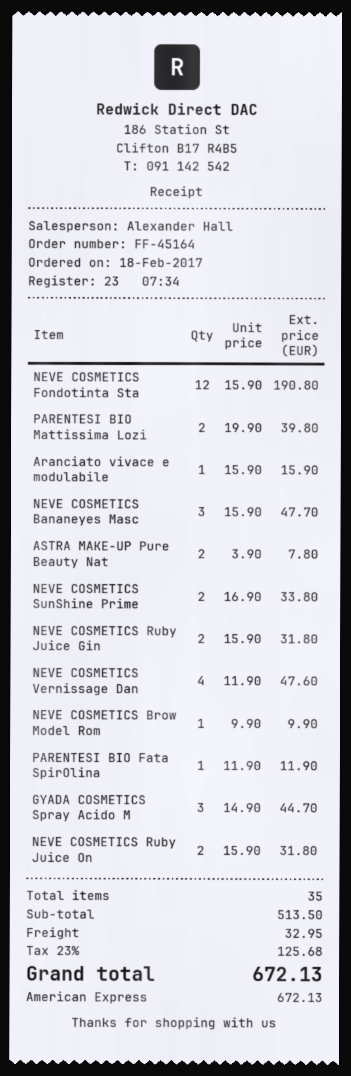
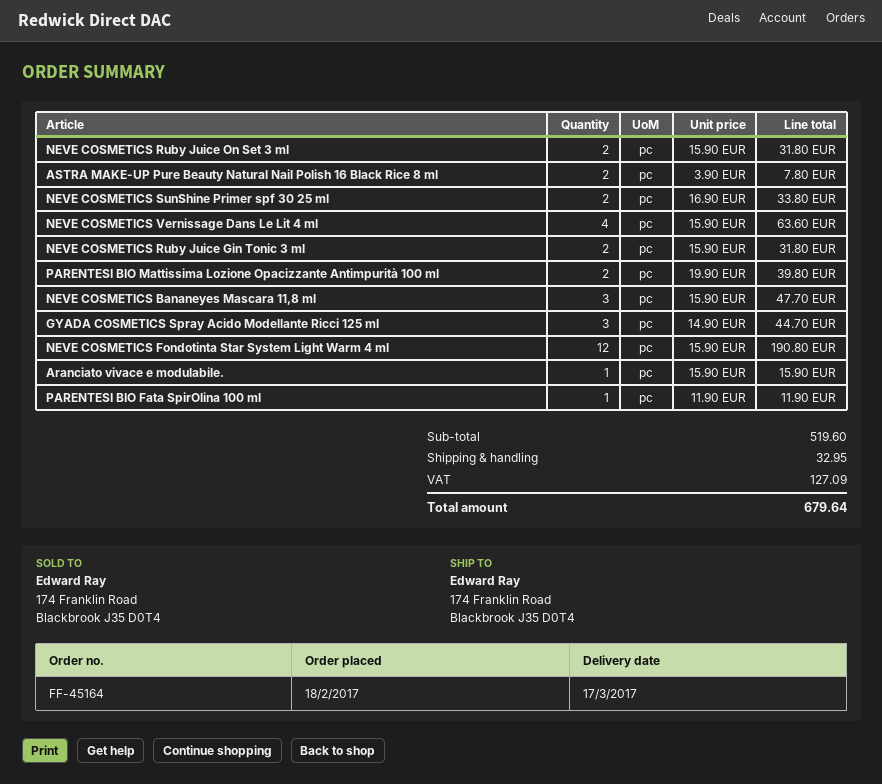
NEVE COSMETICS Vernissage Dan: 4 x 11.90 = 47.60 -> 4 x 15.90 = 63.60
NEVE COSMETICS Brow Model Rom: 1 x 9.90 = 9.90 -> none
subtotal: 513.50 -> 519.60
tax: 125.68 -> 127.09
total: 672.13 -> 679.64

